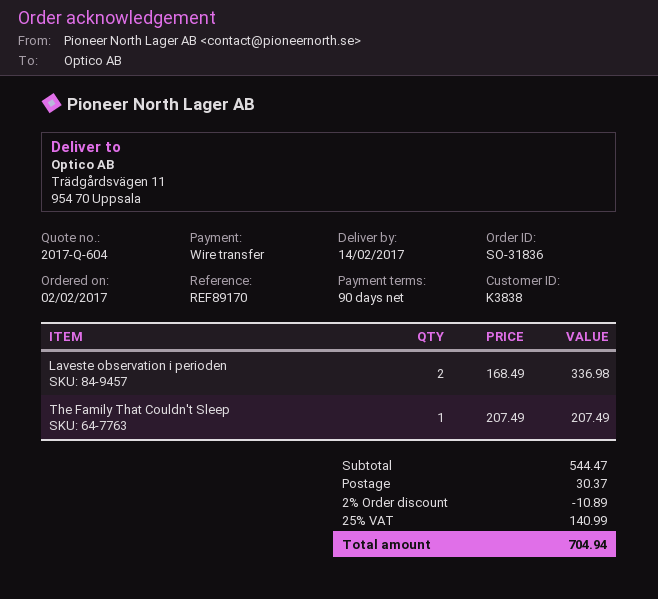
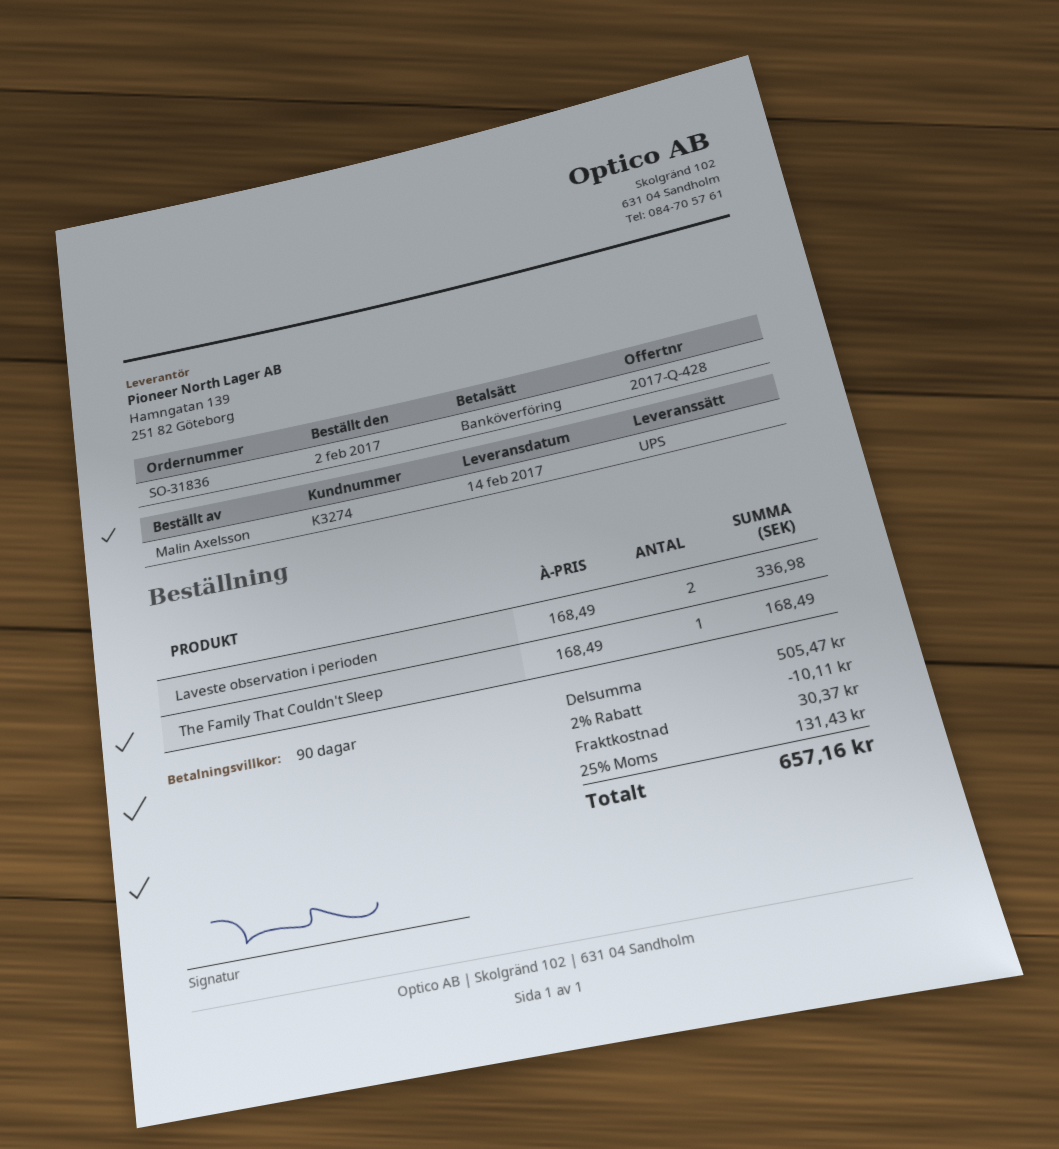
quote number: 2017-Q-604 -> 2017-Q-428
customer number: K3838 -> K3274
The Family That Couldn't Sleep: 1 x 207.49 = 207.49 -> 1 x 168.49 = 168.49
subtotal: 544.47 -> 505.47
discount: 2% = 10.89 -> 2% = 10.11
tax: 25% = 140.99 -> 25% = 131.43
total: 704.94 -> 657.16

